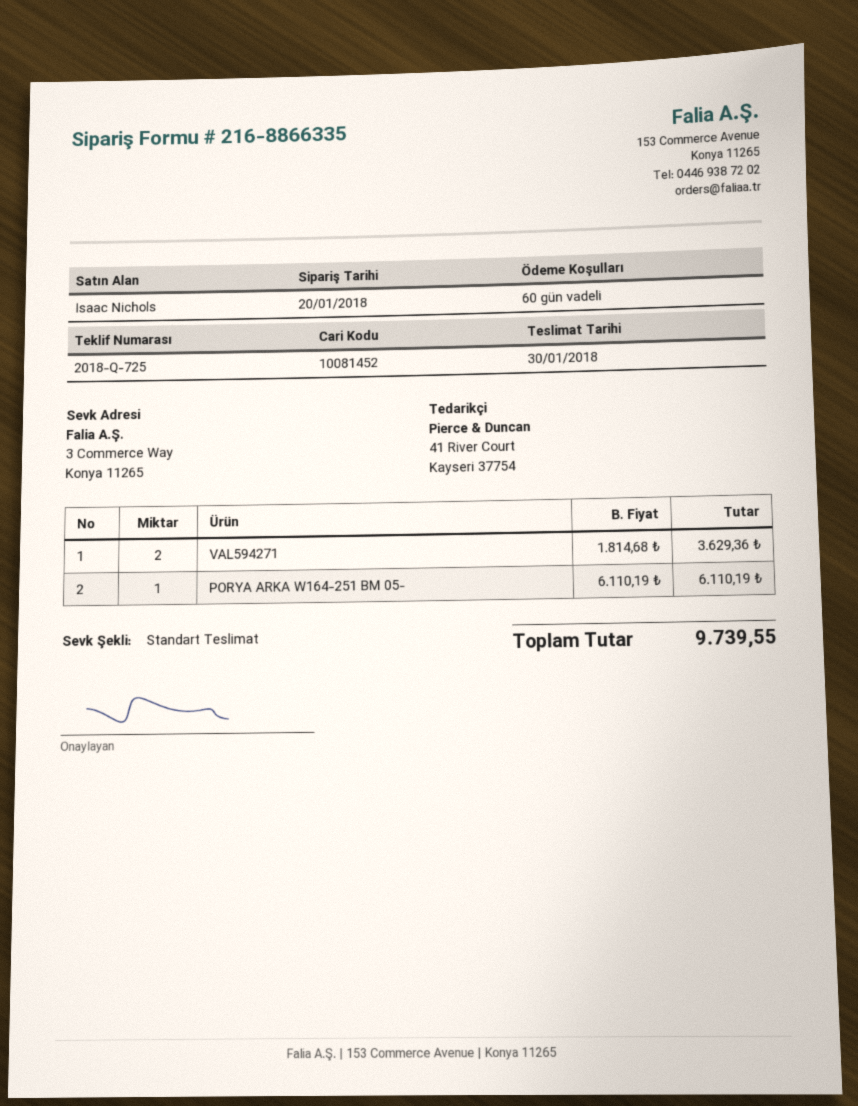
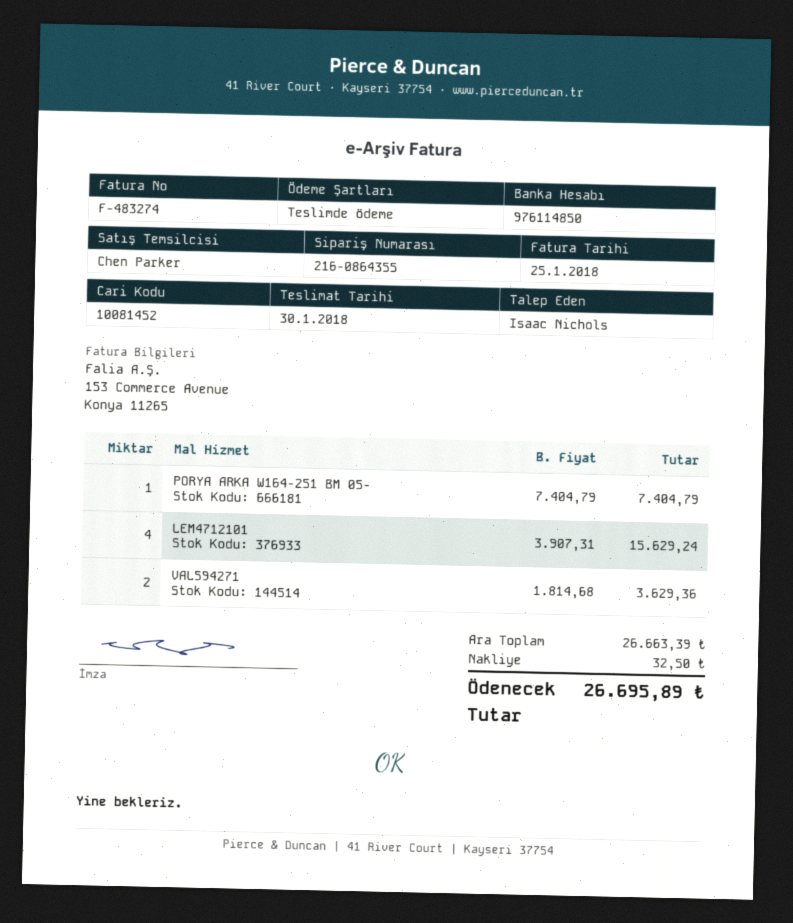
order number: 216-8866335 -> 216-0864355
payment terms: 60 days -> on receipt
PORYA ARKA W164-251 BM 05-: 1 x 6110.19 = 6110.19 -> 1 x 7404.79 = 7404.79
LEM4712101: none -> 4 x 3907.31 = 15629.24
shipping: none -> 32.50
total: 9739.55 -> 26695.89

